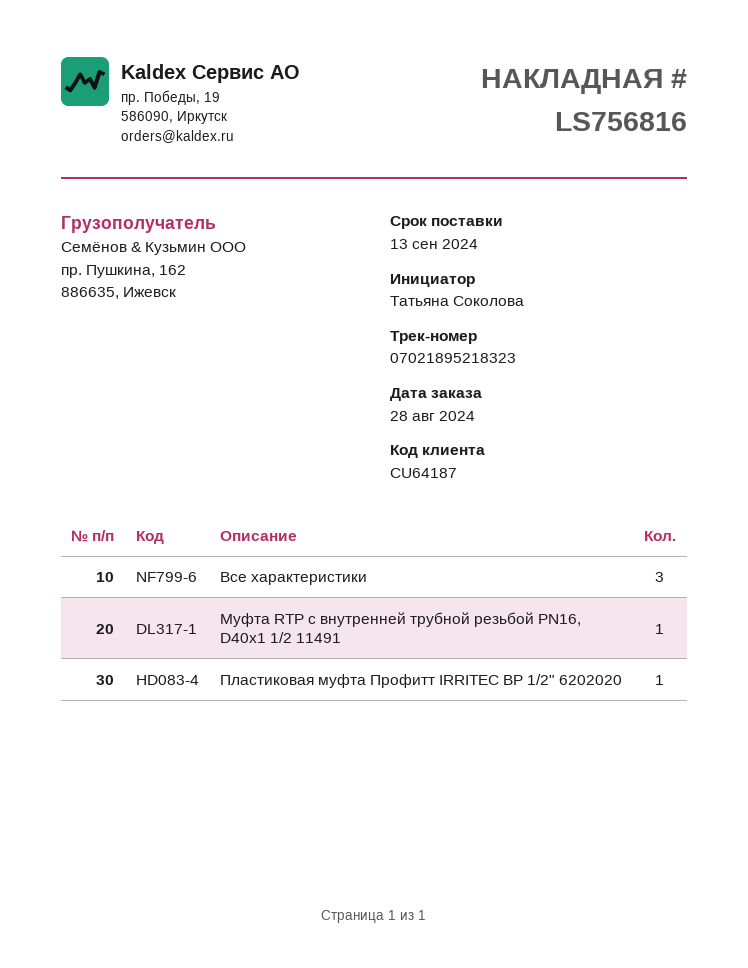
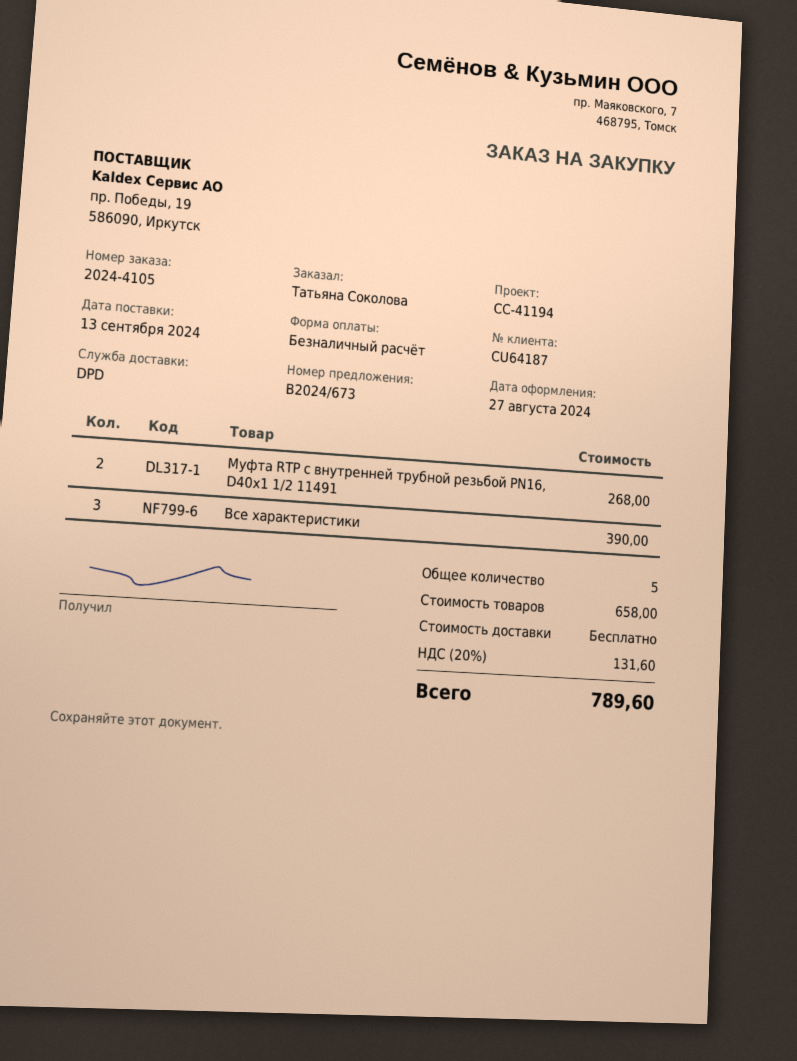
order date: 2024-08-28 -> 2024-08-27
Муфта RTP с внутренней трубной резьбой PN16, D40х1 1/2 11491: 1 -> 2
Пластиковая муфта Профитт IRRITEC ВР 1/2" 6202020: 1 -> none

